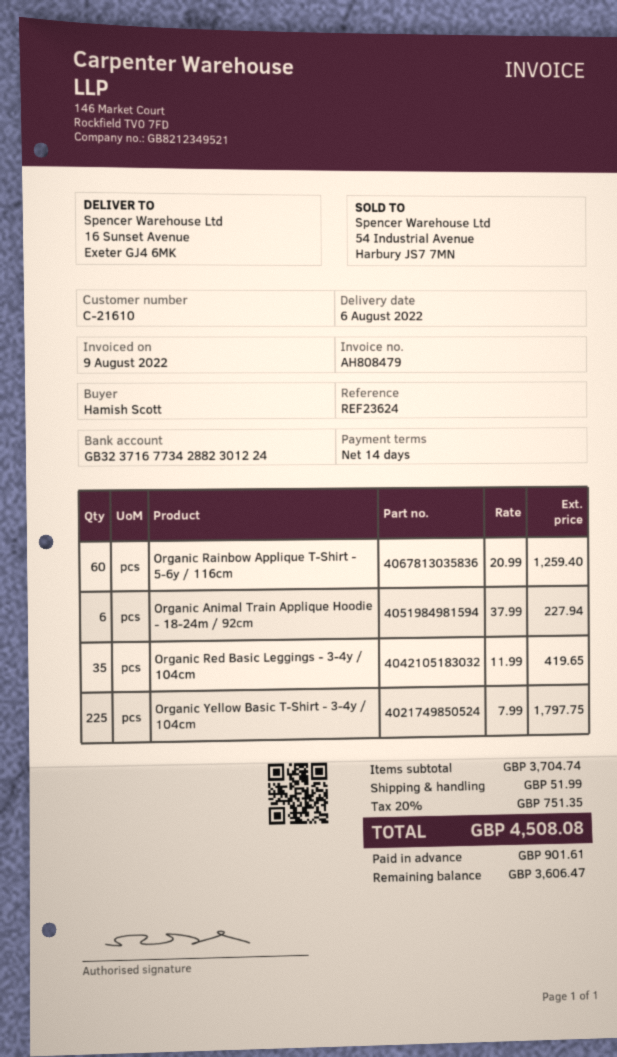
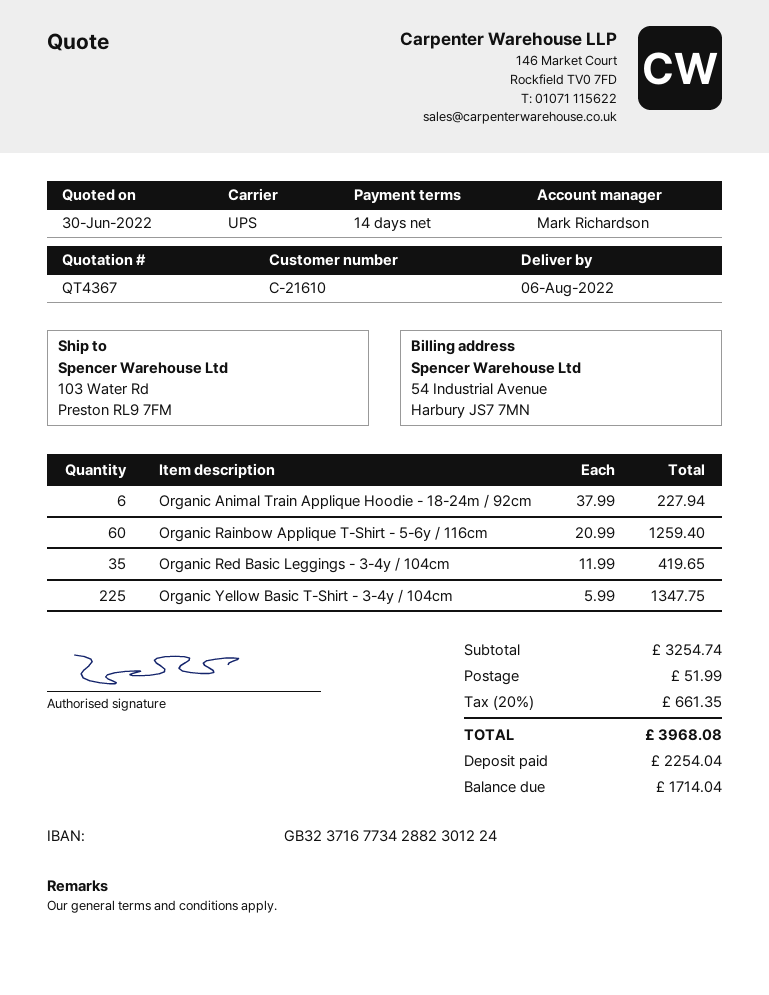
ship to: 16 Sunset Avenue, Exeter GJ4 6MK -> 103 Water Rd, Preston RL9 7FM
Organic Yellow Basic T-Shirt - 3-4y / 104cm: 225 x 7.99 = 1797.75 -> 225 x 5.99 = 1347.75
subtotal: 3704.74 -> 3254.74
tax: 20% = 751.35 -> 20% = 661.35
total: 4508.08 -> 3968.08
deposit: 901.61 -> 2254.04
balance: 3606.47 -> 1714.04

